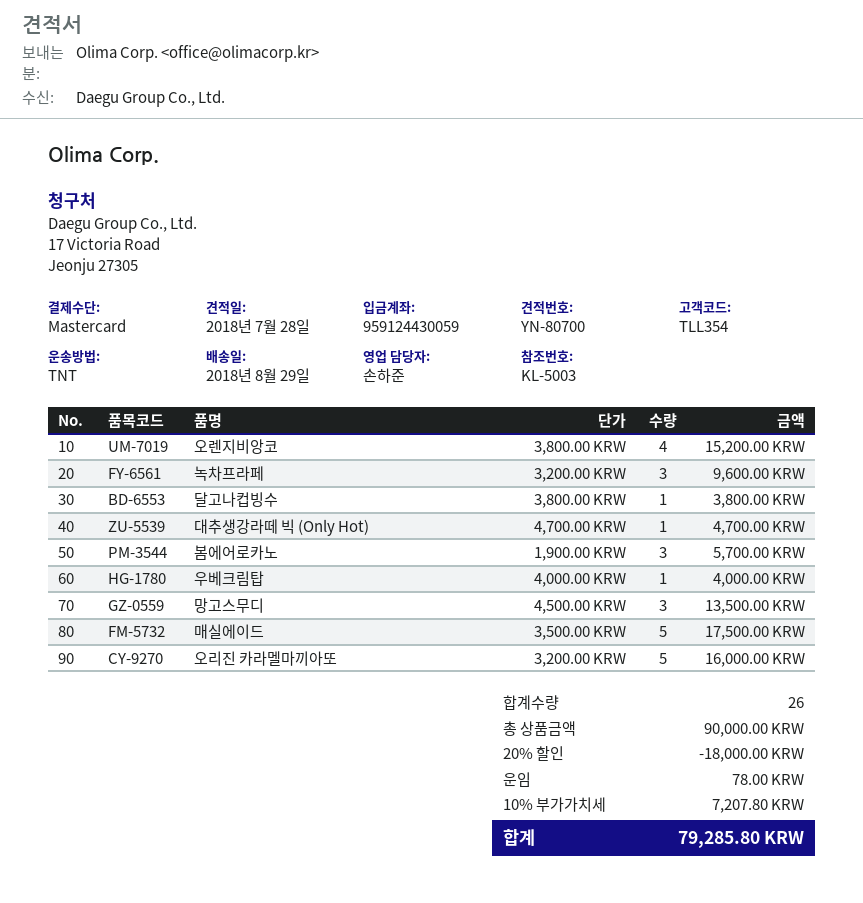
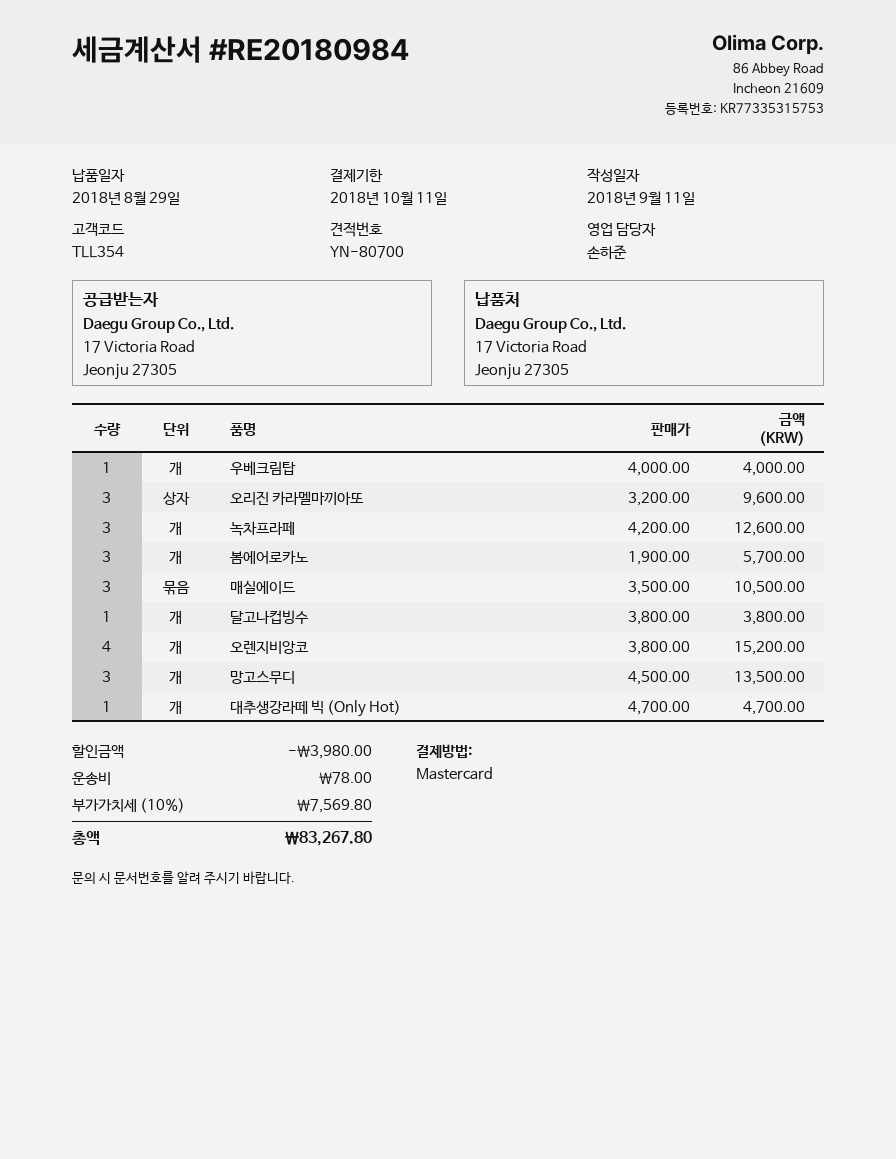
녹차프라페: 3 x 3200.00 = 9600.00 -> 3 x 4200.00 = 12600.00
매실에이드: 5 x 3500.00 = 17500.00 -> 3 x 3500.00 = 10500.00
오리진 카라멜마끼아또: 5 x 3200.00 = 16000.00 -> 3 x 3200.00 = 9600.00
discount: 18000.00 -> 3980.00
tax: 10% = 7207.80 -> 10% = 7569.80
total: 79285.80 -> 83267.80

